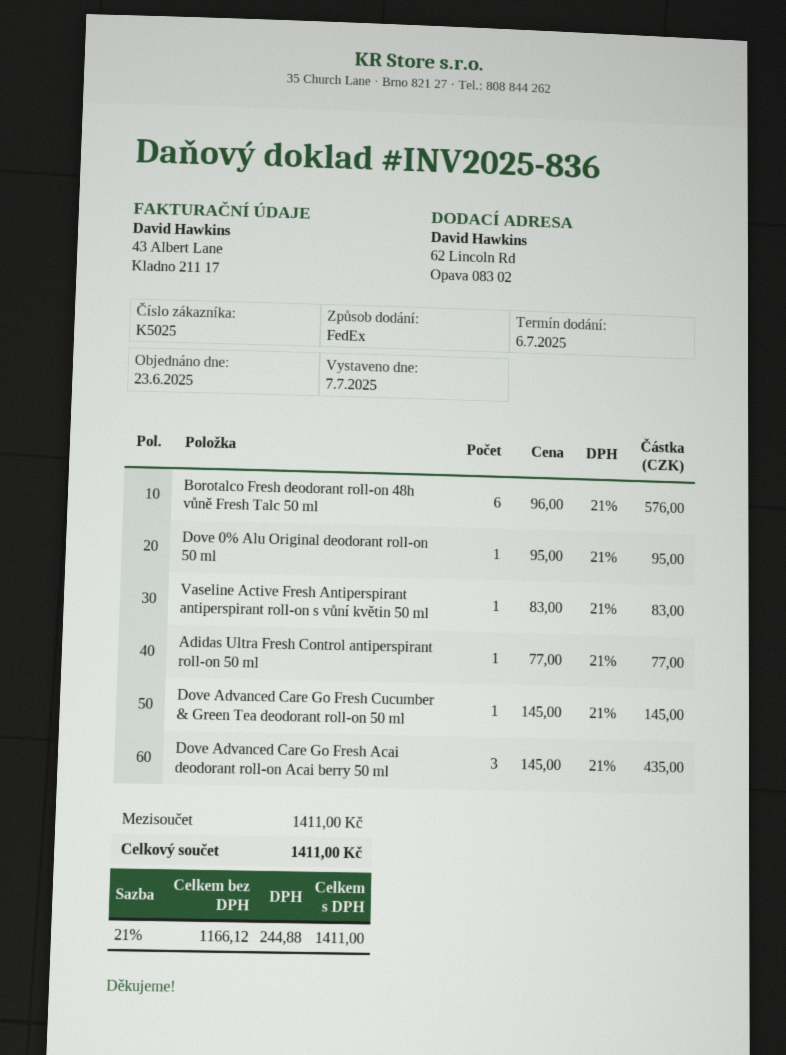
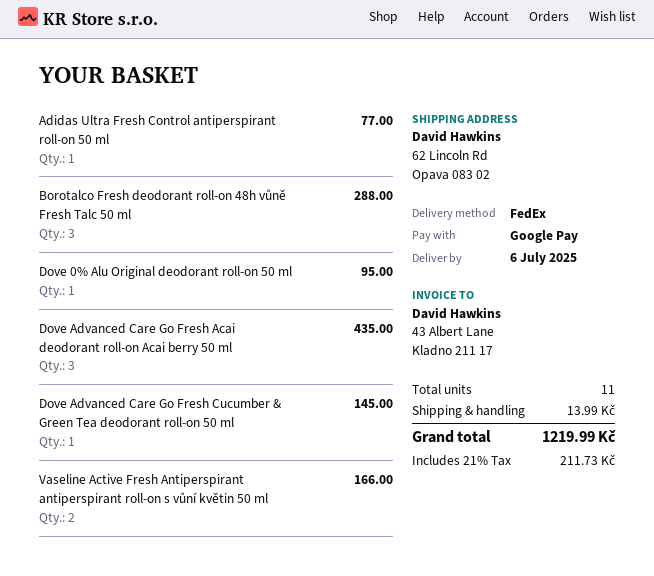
Borotalco Fresh deodorant roll-on 48h vůně Fresh Talc 50 ml: 6 for 576.00 -> 3 for 288.00
Vaseline Active Fresh Antiperspirant antiperspirant roll-on s vůní květin 50 ml: 1 for 83.00 -> 2 for 166.00
shipping: none -> 13.99
tax: 21% = 244.88 -> 21% = 211.73
total: 1411.00 -> 1219.99

